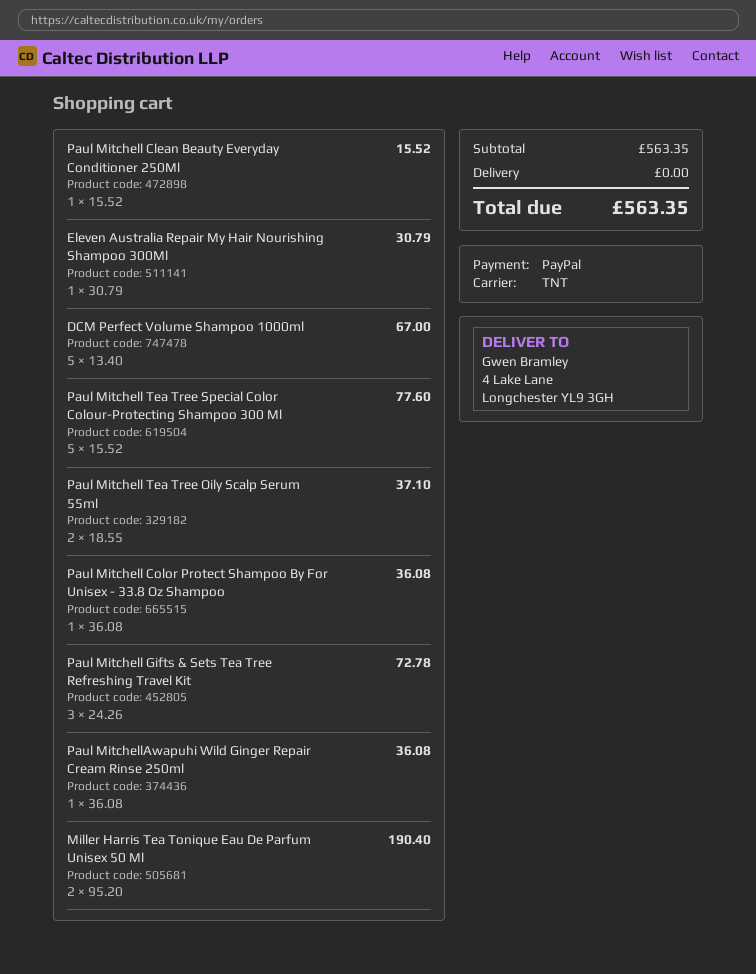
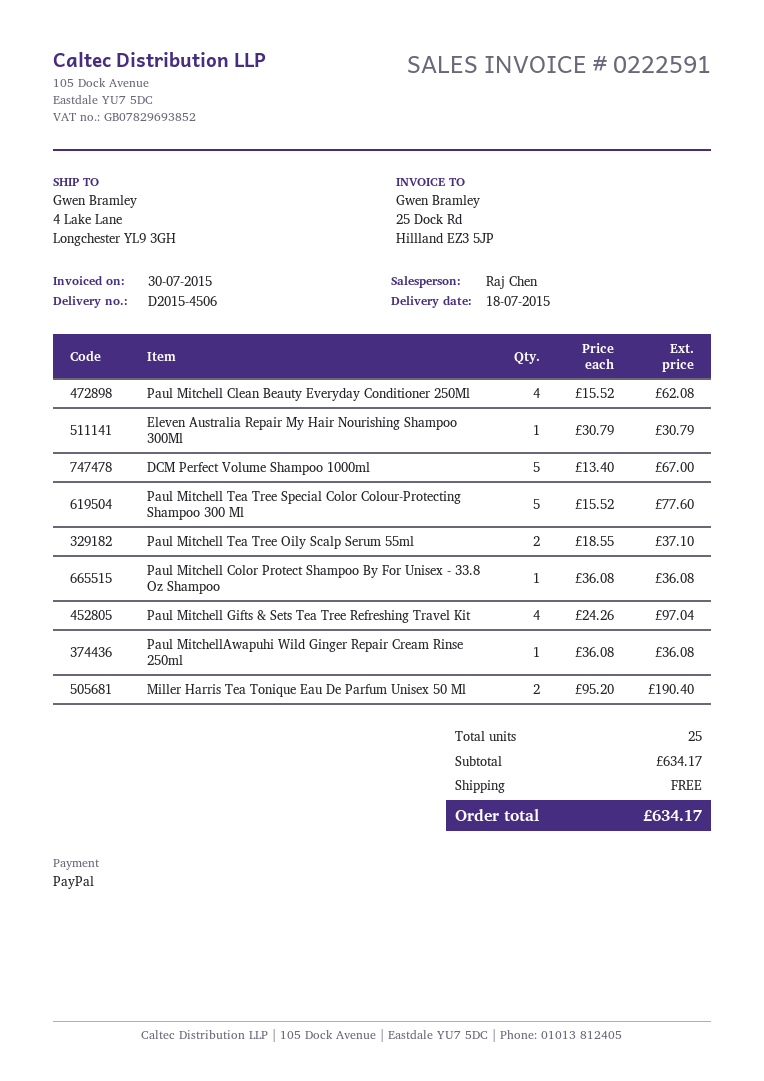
Paul Mitchell Clean Beauty Everyday Conditioner 250Ml: 1 x 15.52 = 15.52 -> 4 x 15.52 = 62.08
Paul Mitchell Gifts & Sets Tea Tree Refreshing Travel Kit: 3 x 24.26 = 72.78 -> 4 x 24.26 = 97.04
subtotal: 563.35 -> 634.17
total: 563.35 -> 634.17

